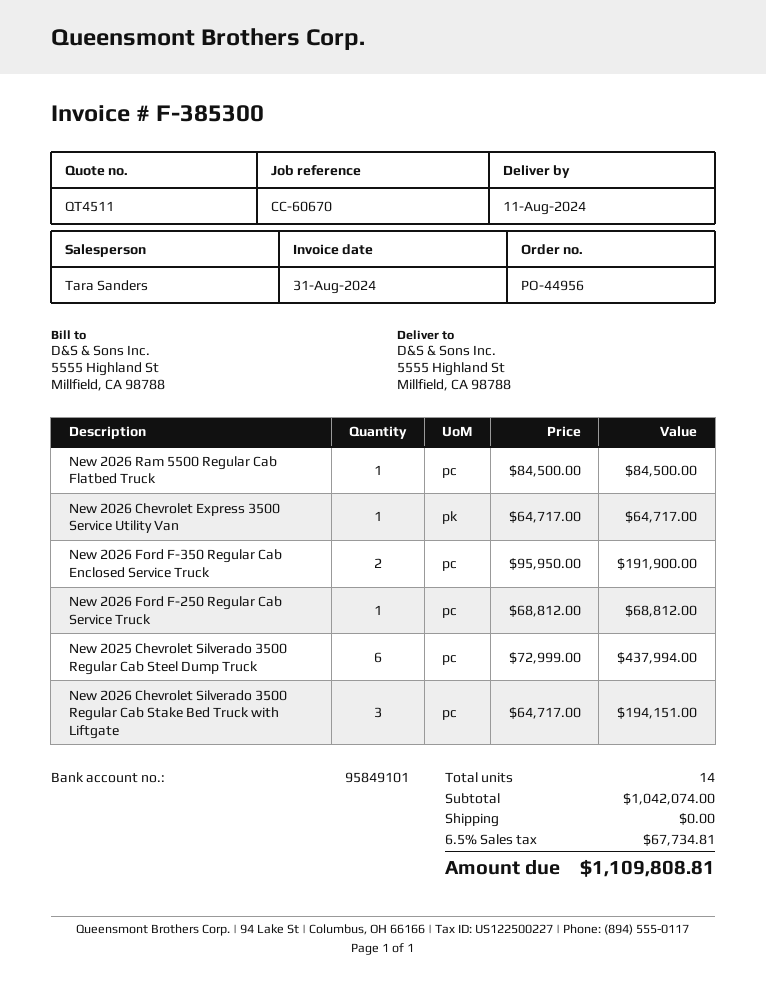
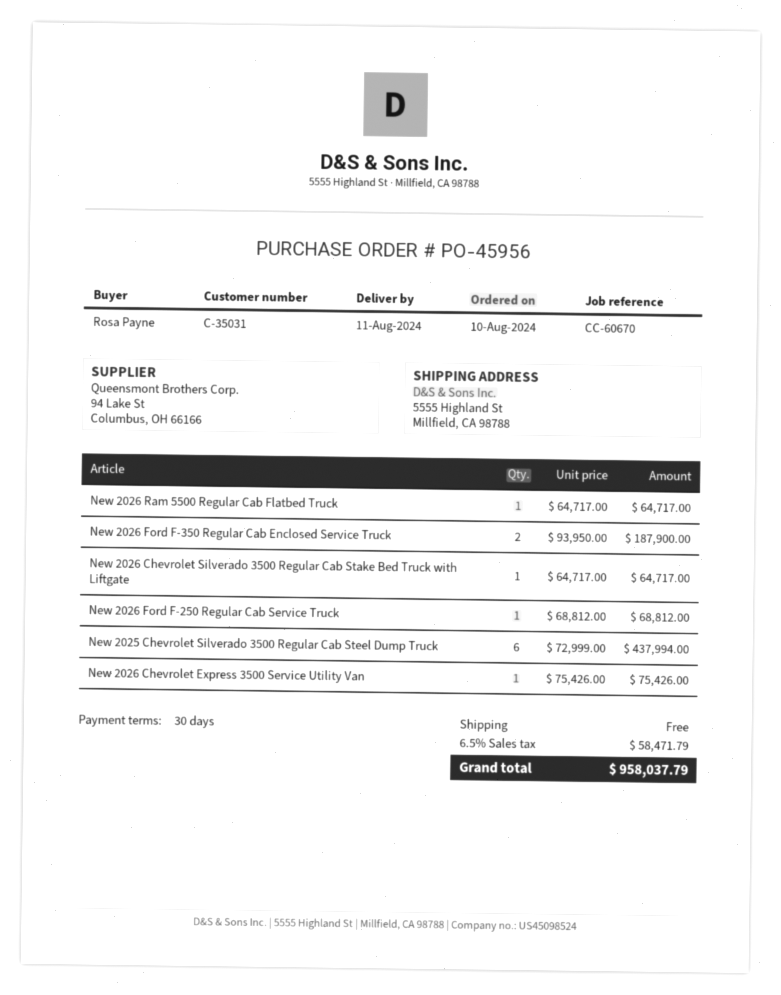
order number: PO-44956 -> PO-45956
New 2026 Ram 5500 Regular Cab Flatbed Truck: 1 x 84500.00 = 84500.00 -> 1 x 64717.00 = 64717.00
New 2026 Chevrolet Express 3500 Service Utility Van: 1 x 64717.00 = 64717.00 -> 1 x 75426.00 = 75426.00
New 2026 Ford F-350 Regular Cab Enclosed Service Truck: 2 x 95950.00 = 191900.00 -> 2 x 93950.00 = 187900.00
New 2026 Chevrolet Silverado 3500 Regular Cab Stake Bed Truck with Liftgate: 3 x 64717.00 = 194151.00 -> 1 x 64717.00 = 64717.00
tax: 6.5% = 67734.81 -> 6.5% = 58471.79
total: 1109808.81 -> 958037.79

